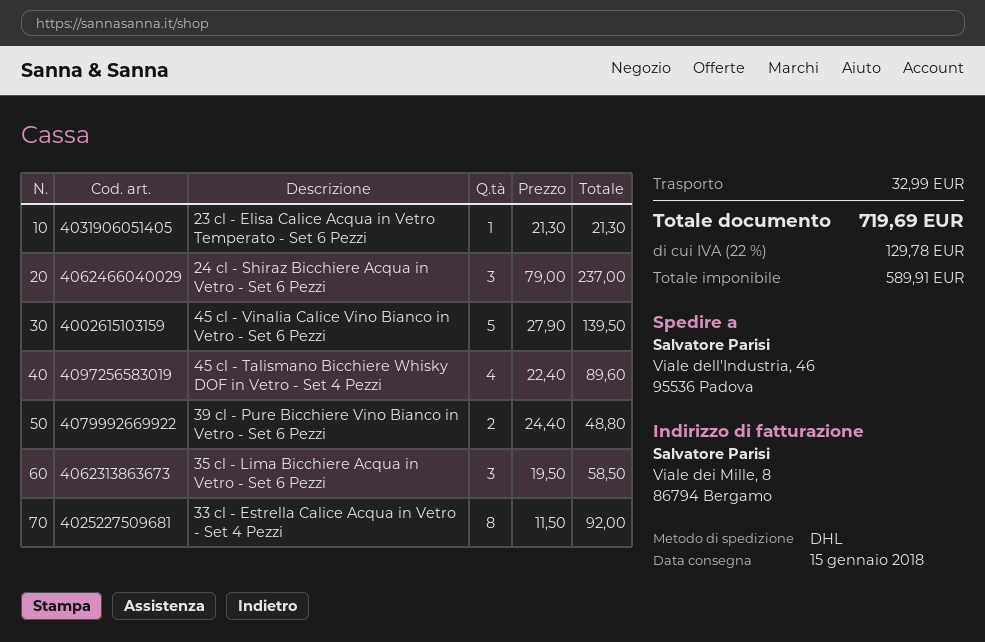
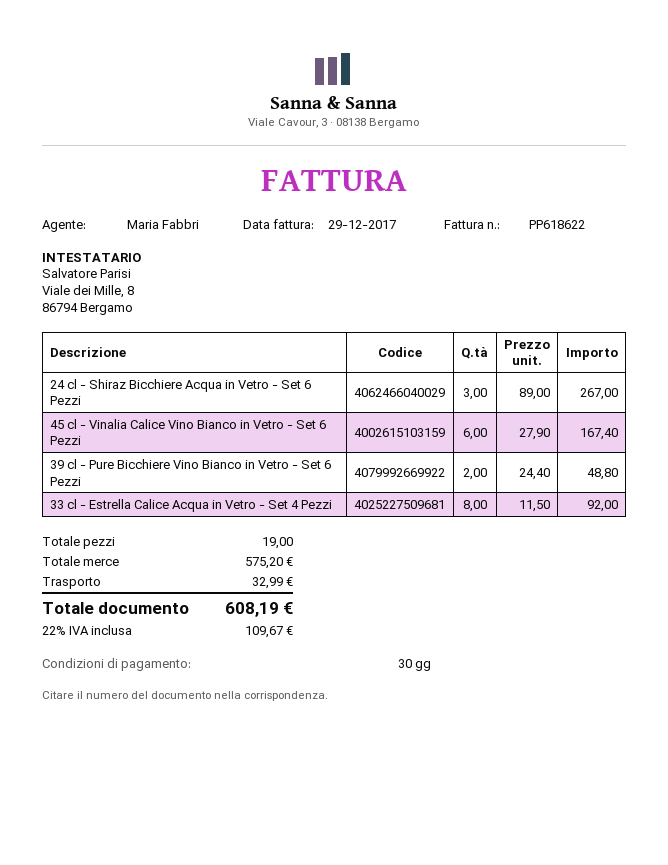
23 cl - Elisa Calice Acqua in Vetro Temperato - Set 6 Pezzi: 1 x 21.30 = 21.30 -> none
24 cl - Shiraz Bicchiere Acqua in Vetro - Set 6 Pezzi: 3 x 79.00 = 237.00 -> 3 x 89.00 = 267.00
45 cl - Vinalia Calice Vino Bianco in Vetro - Set 6 Pezzi: 5 x 27.90 = 139.50 -> 6 x 27.90 = 167.40
45 cl - Talismano Bicchiere Whisky DOF in Vetro - Set 4 Pezzi: 4 x 22.40 = 89.60 -> none
35 cl - Lima Bicchiere Acqua in Vetro - Set 6 Pezzi: 3 x 19.50 = 58.50 -> none
tax: 22% = 129.78 -> 22% = 109.67
total: 719.69 -> 608.19

